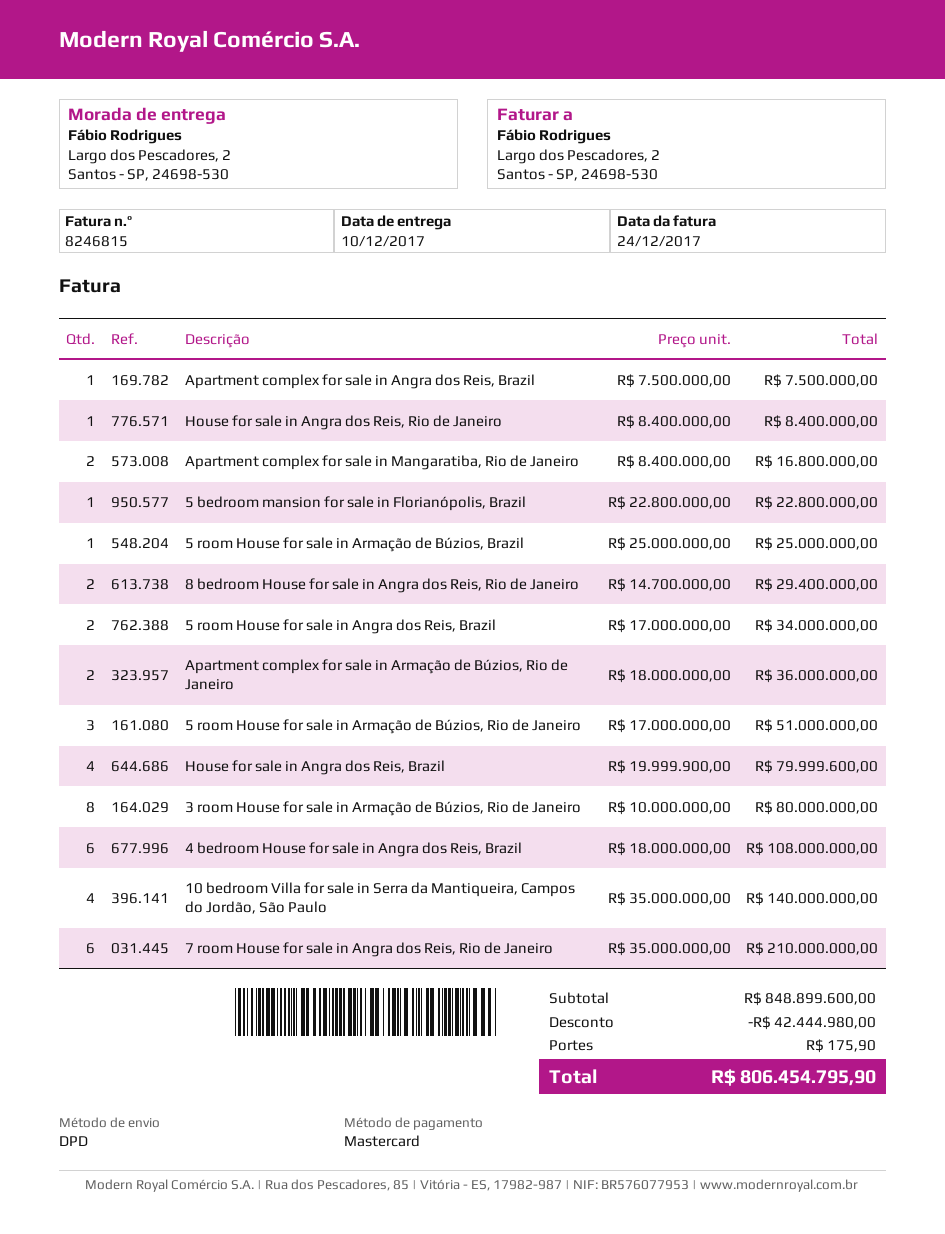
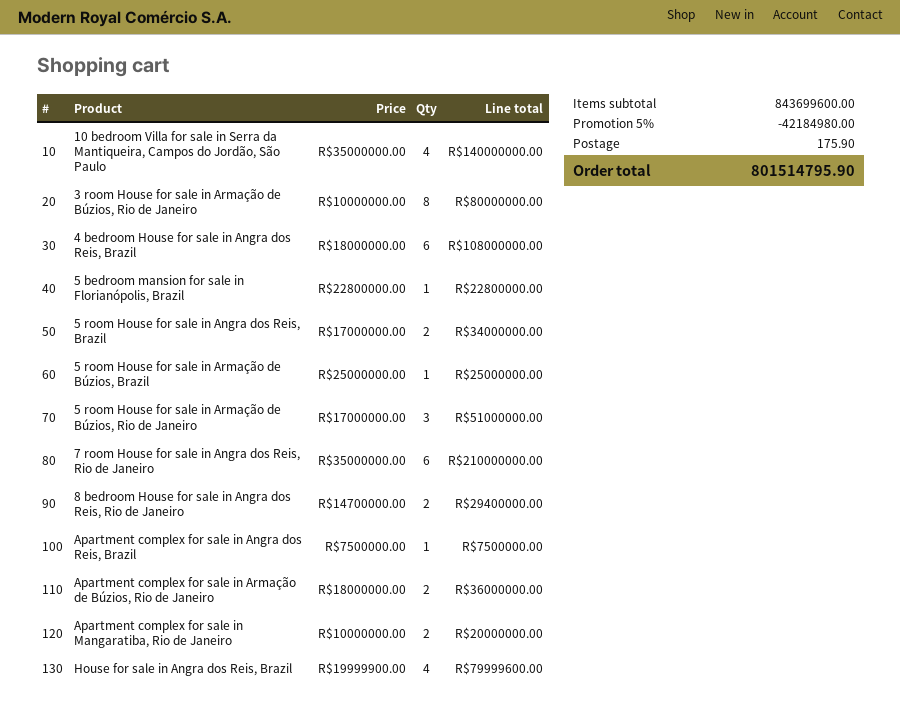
House for sale in Angra dos Reis, Rio de Janeiro: 1 x 8400000.00 = 8400000.00 -> none
Apartment complex for sale in Mangaratiba, Rio de Janeiro: 2 x 8400000.00 = 16800000.00 -> 2 x 10000000.00 = 20000000.00
subtotal: 848899600.00 -> 843699600.00
discount: 42444980.00 -> 42184980.00
total: 806454795.90 -> 801514795.90

